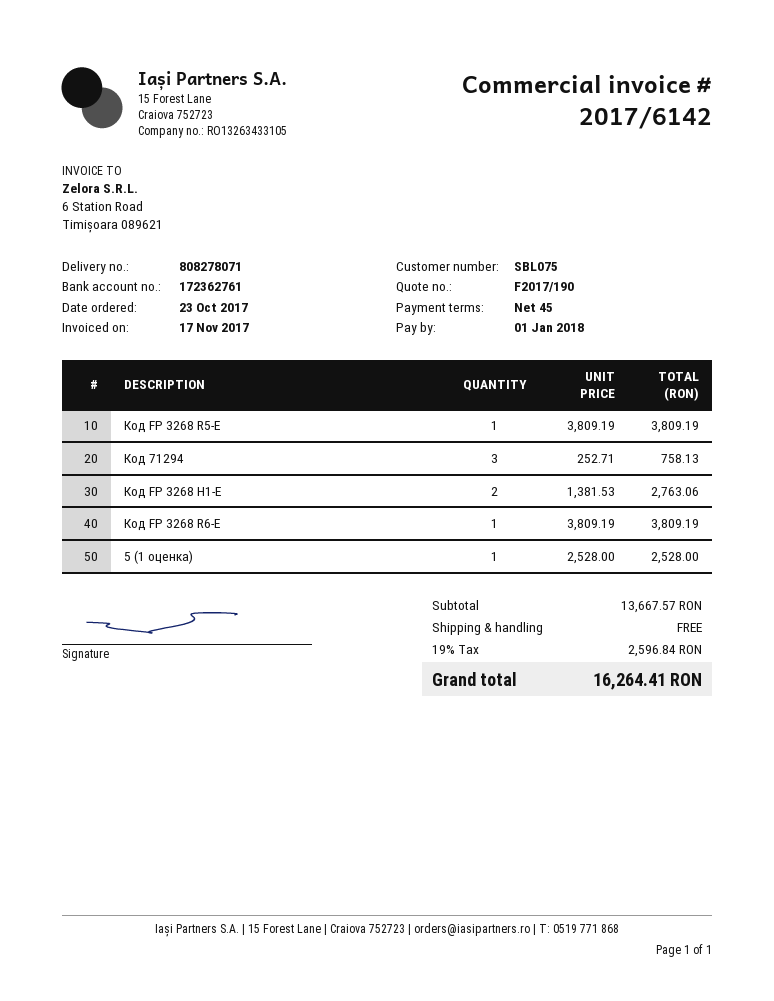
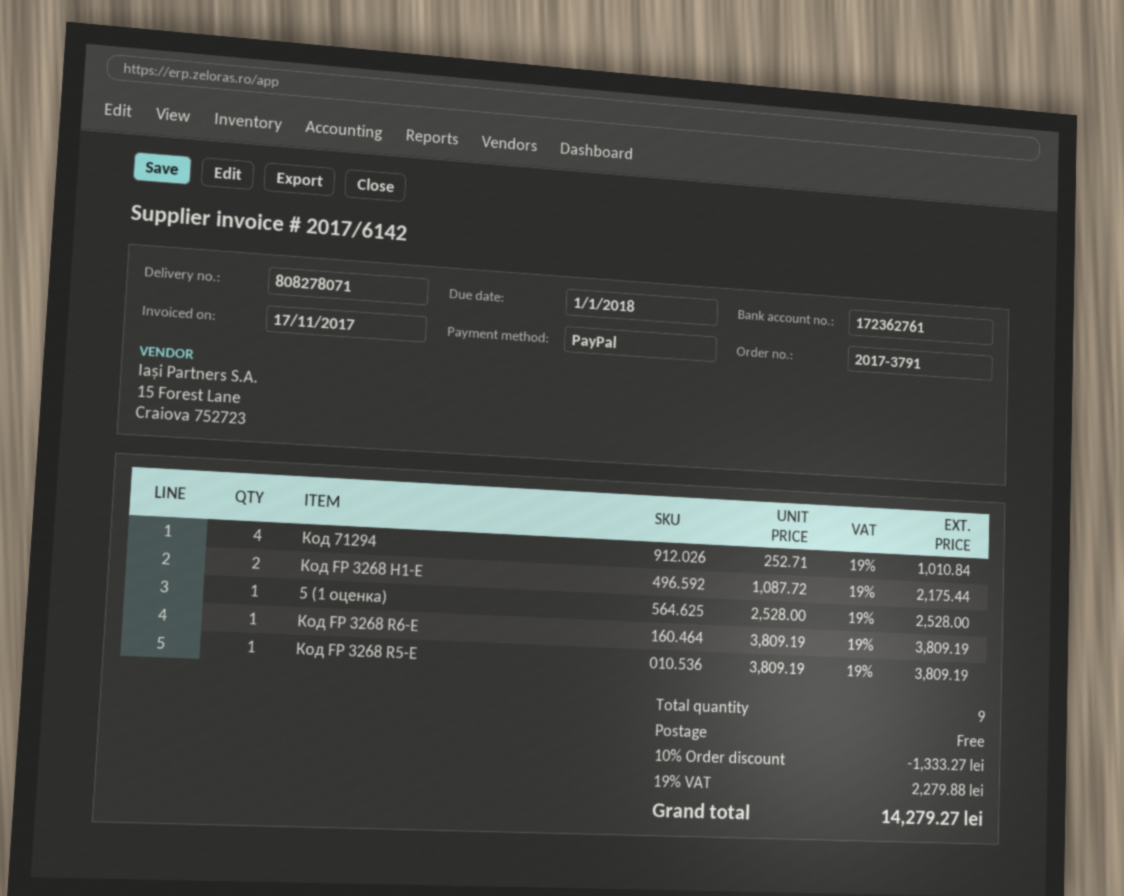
Код 71294: 3 x 252.71 = 758.13 -> 4 x 252.71 = 1010.84
Код FP 3268 H1-E: 2 x 1381.53 = 2763.06 -> 2 x 1087.72 = 2175.44
discount: none -> 10% = 1333.27
tax: 19% = 2596.84 -> 19% = 2279.88
total: 16264.41 -> 14279.27

